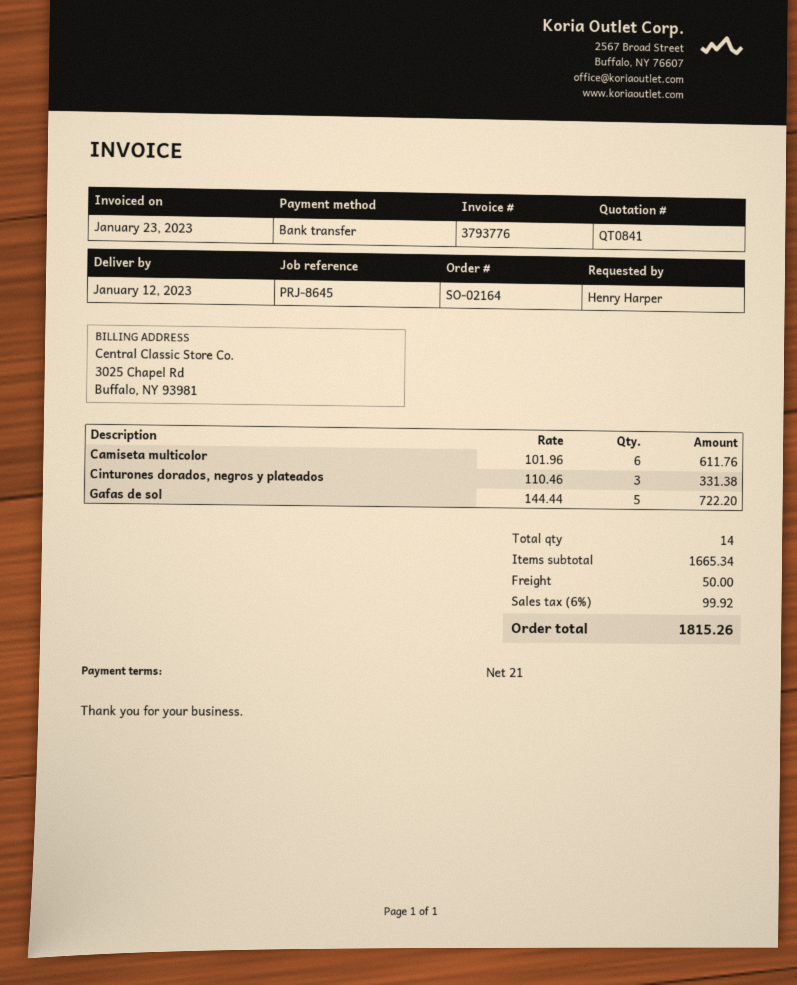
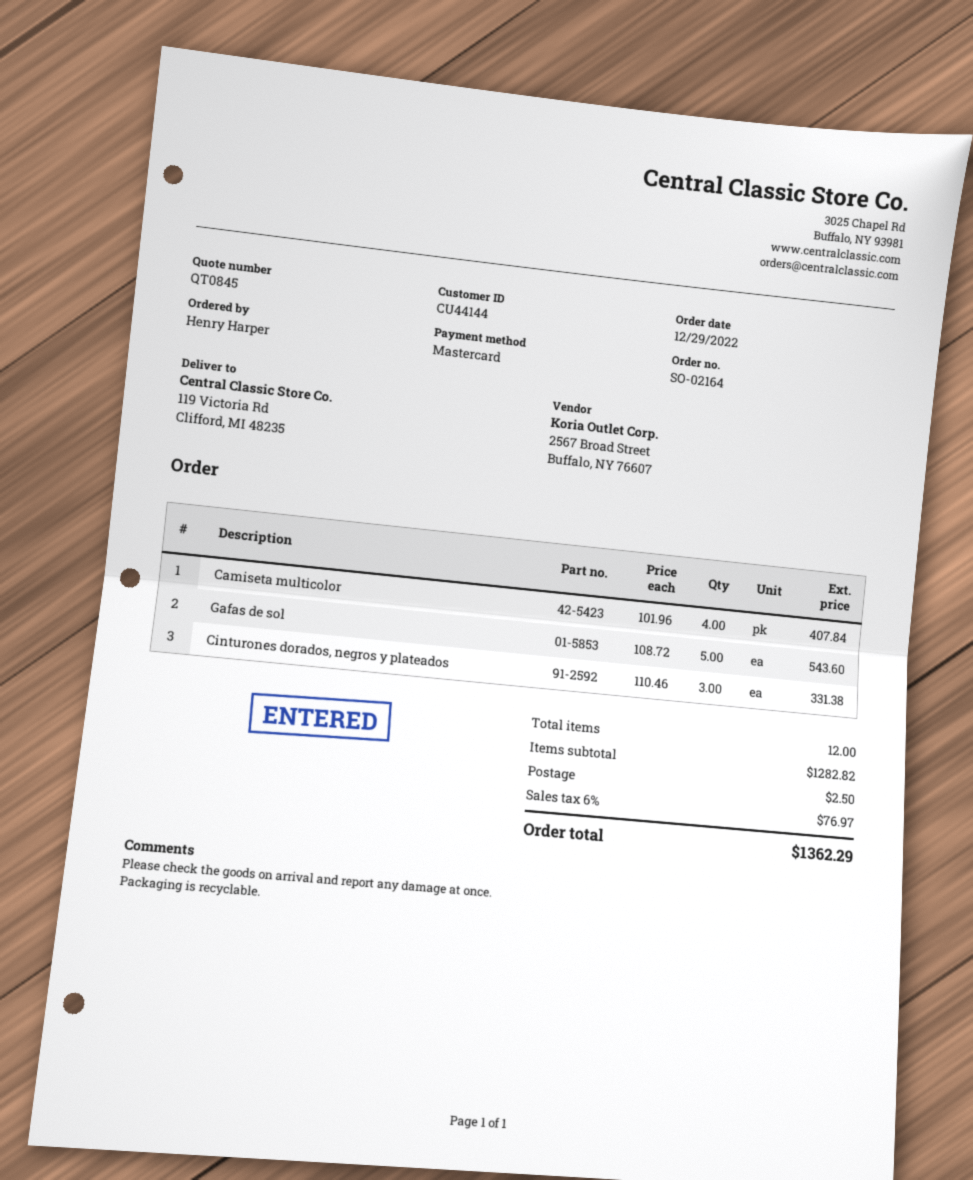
quote number: QT0841 -> QT0845
payment method: bank transfer -> Mastercard
Camiseta multicolor: 6 x 101.96 = 611.76 -> 4 x 101.96 = 407.84
Gafas de sol: 5 x 144.44 = 722.20 -> 5 x 108.72 = 543.60
total quantity: 14 -> 12
subtotal: 1665.34 -> 1282.82
shipping: 50.00 -> 2.50
tax: 6% = 99.92 -> 6% = 76.97
total: 1815.26 -> 1362.29

